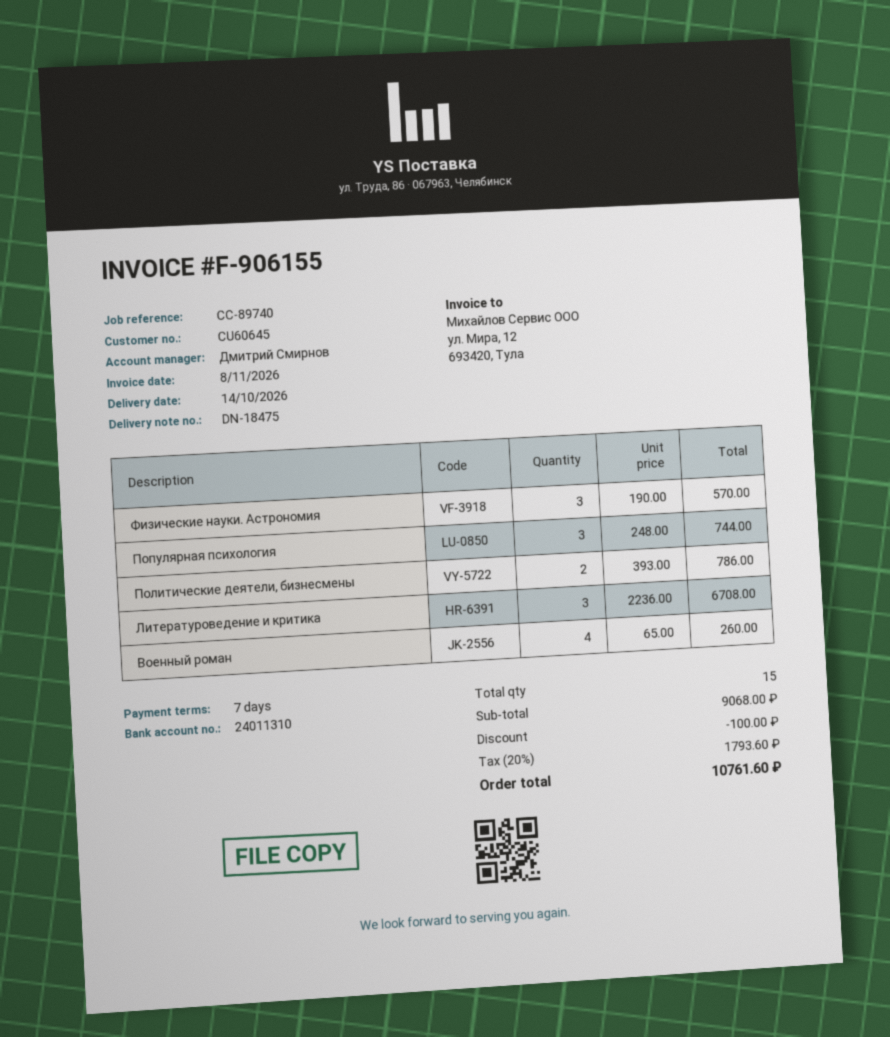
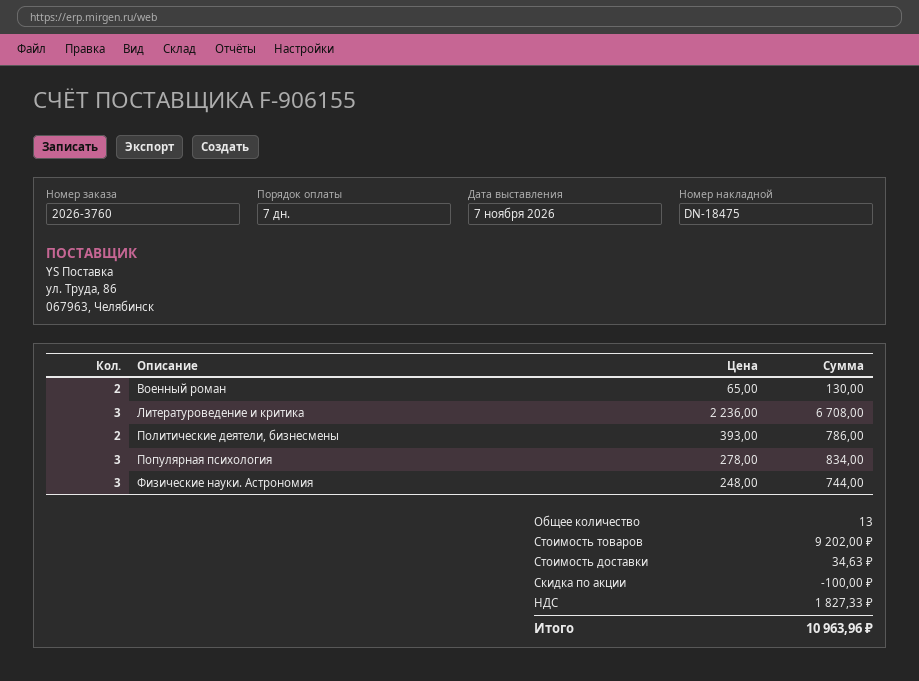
invoice date: 2026-11-08 -> 2026-11-07
Физические науки. Астрономия: 3 x 190.00 = 570.00 -> 3 x 248.00 = 744.00
Популярная психология: 3 x 248.00 = 744.00 -> 3 x 278.00 = 834.00
Военный роман: 4 x 65.00 = 260.00 -> 2 x 65.00 = 130.00
total quantity: 15 -> 13
subtotal: 9068.00 -> 9202.00
shipping: none -> 34.63
tax: 1793.60 -> 1827.33
total: 10761.60 -> 10963.96

